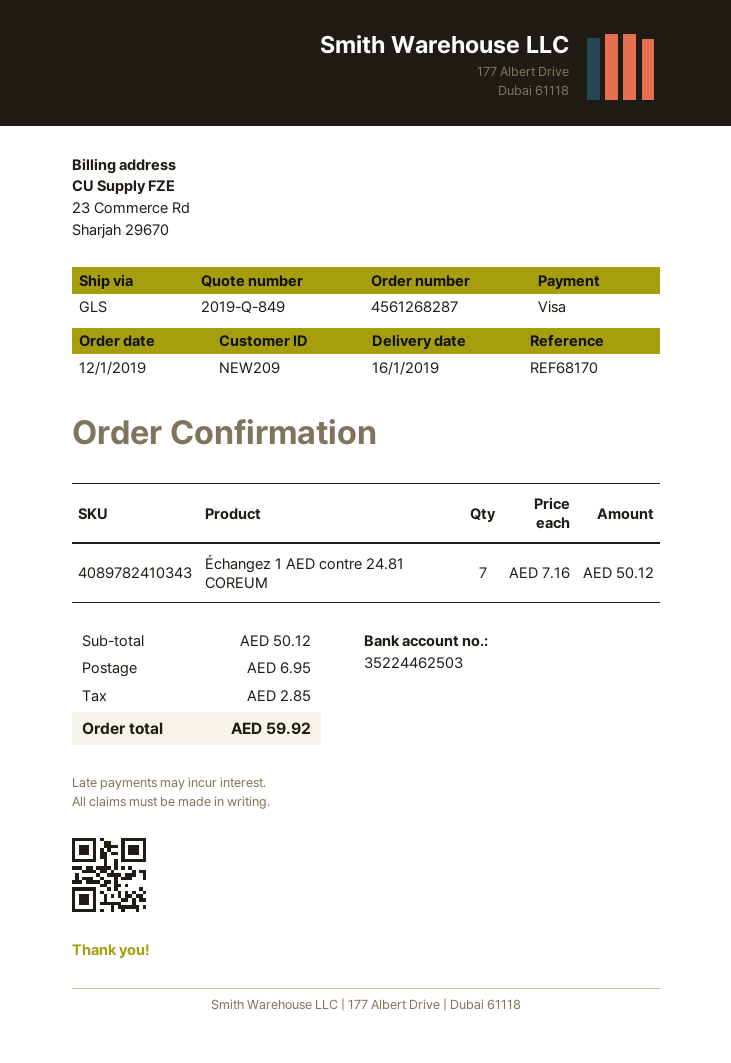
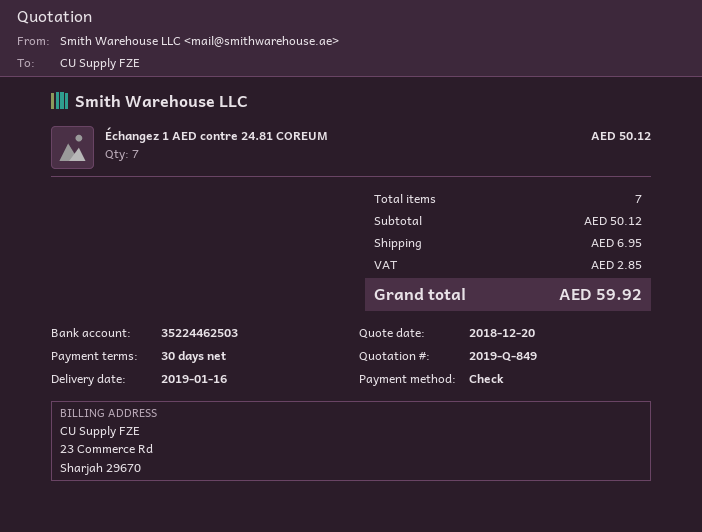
payment method: Visa -> cheque

